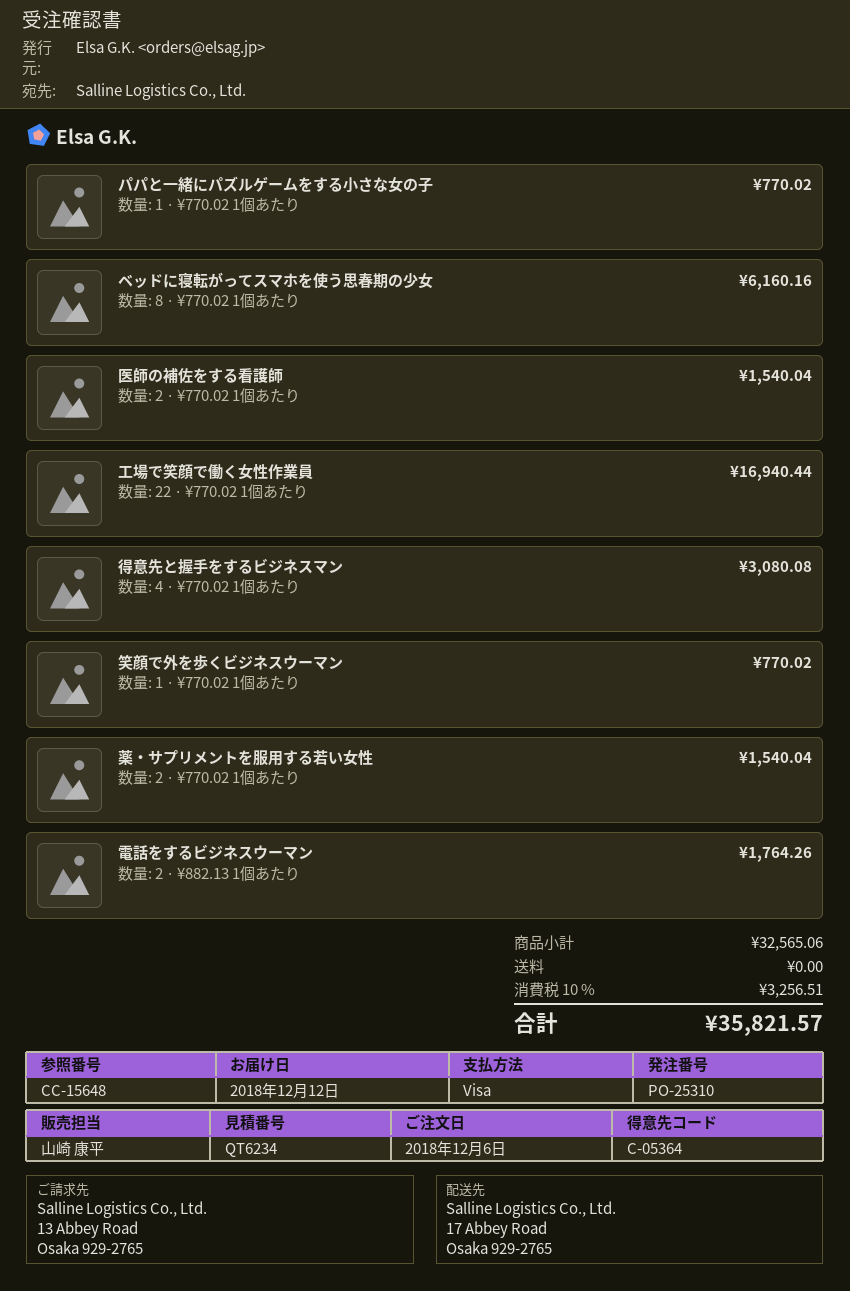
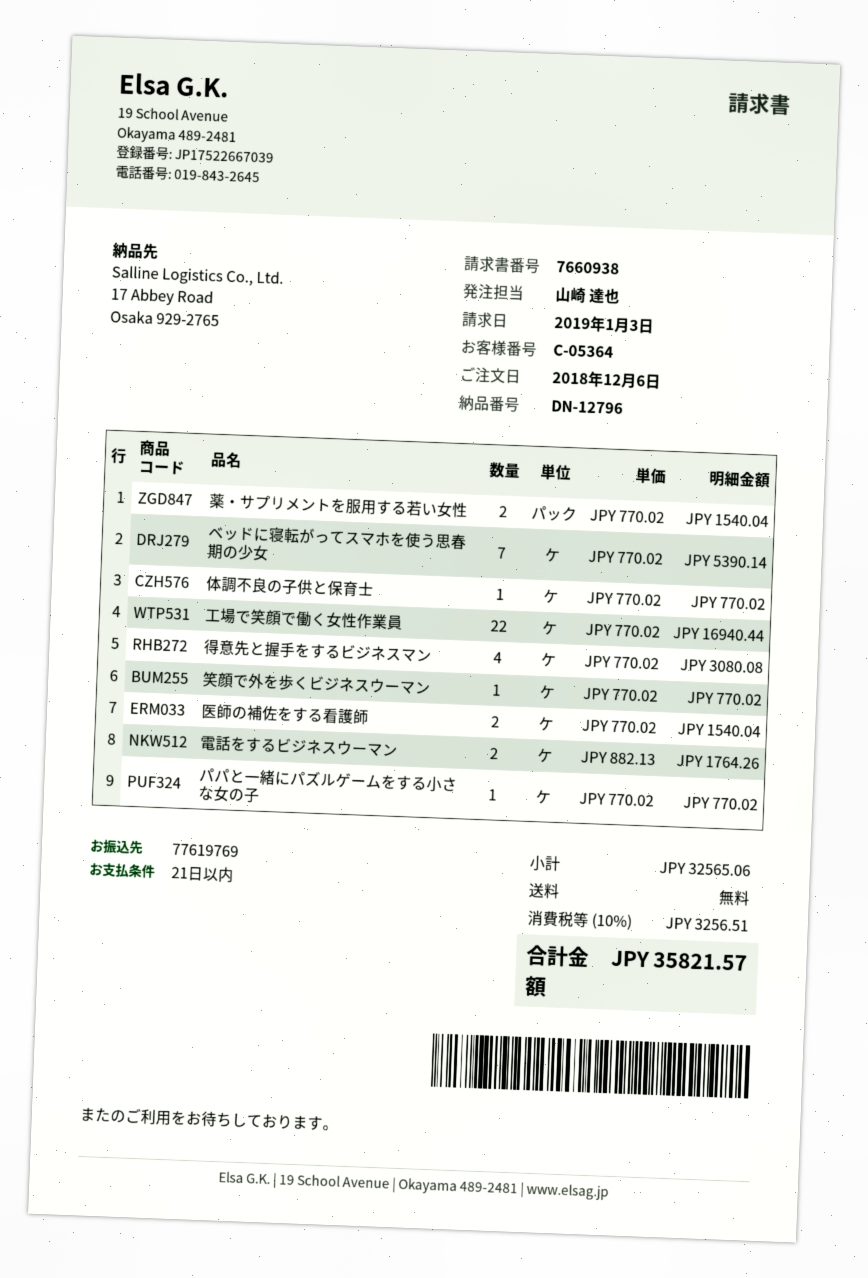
ベッドに寝転がってスマホを使う思春期の少女: 8 x 770.02 = 6160.16 -> 7 x 770.02 = 5390.14
体調不良の子供と保育士: none -> 1 x 770.02 = 770.02

